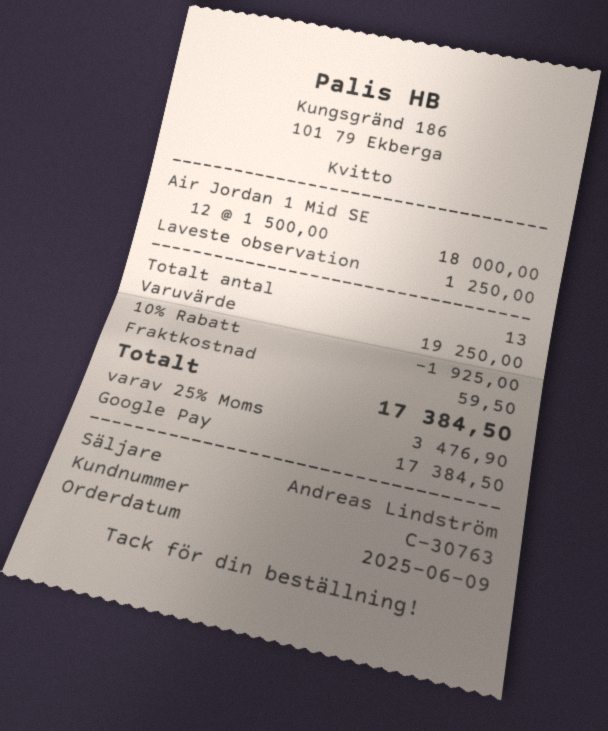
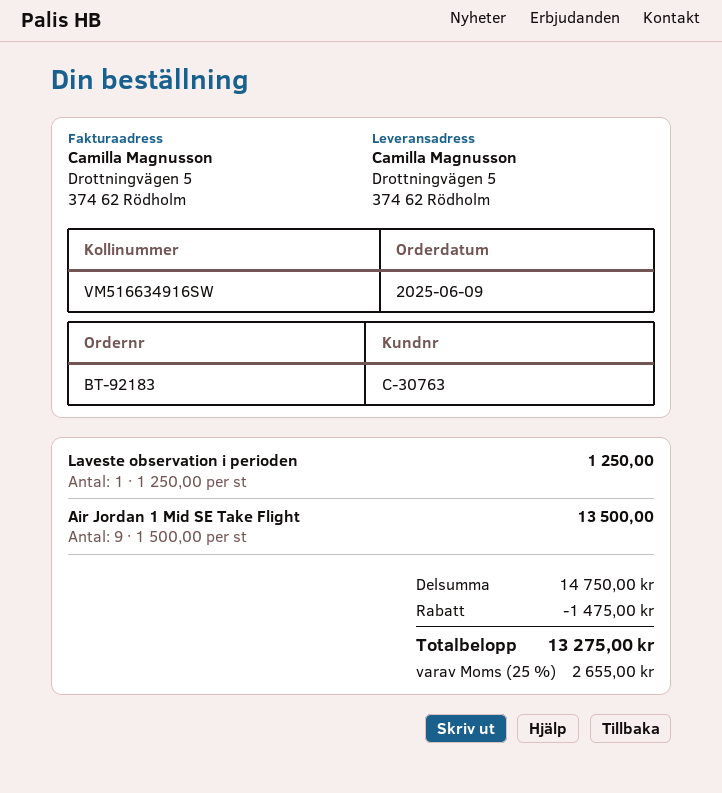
Air Jordan 1 Mid SE: 12 x 1500.00 = 18000.00 -> 9 x 1500.00 = 13500.00
subtotal: 19250.00 -> 14750.00
discount: 1925.00 -> 1475.00
shipping: 59.50 -> none
tax: 25% = 3476.90 -> 25% = 2655.00
total: 17384.50 -> 13275.00

